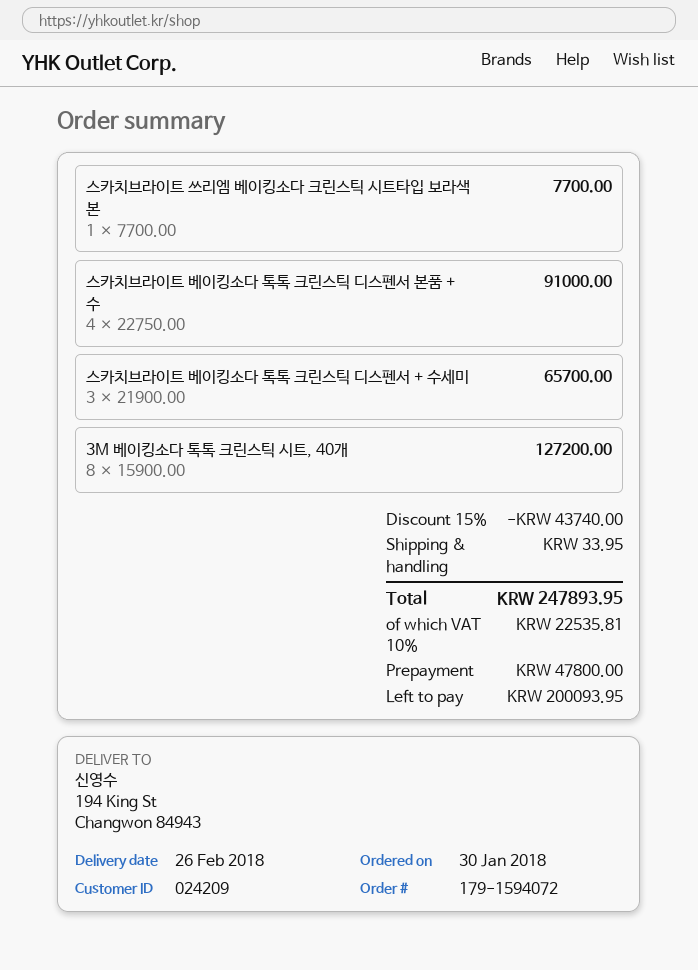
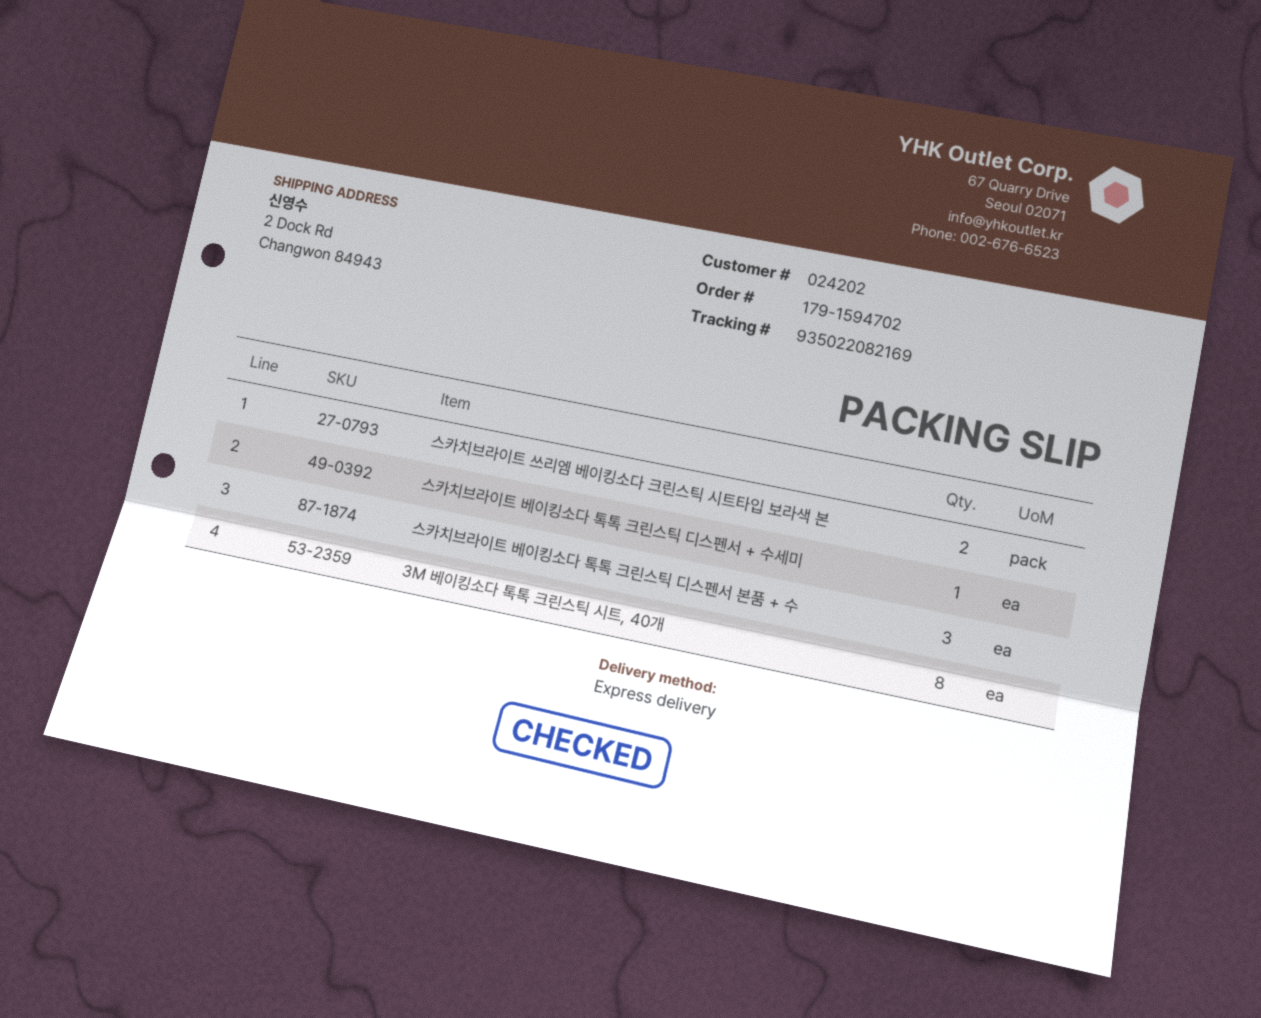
order number: 179-1594072 -> 179-1594702
customer number: 024209 -> 024202
ship to: 194 King St, Changwon 84943 -> 2 Dock Rd, Changwon 84943
스카치브라이트 쓰리엠 베이킹소다 크린스틱 시트타입 보라색 본: 1 -> 2
스카치브라이트 베이킹소다 톡톡 크린스틱 디스펜서 본품 + 수: 4 -> 3
스카치브라이트 베이킹소다 톡톡 크린스틱 디스펜서 + 수세미: 3 -> 1

